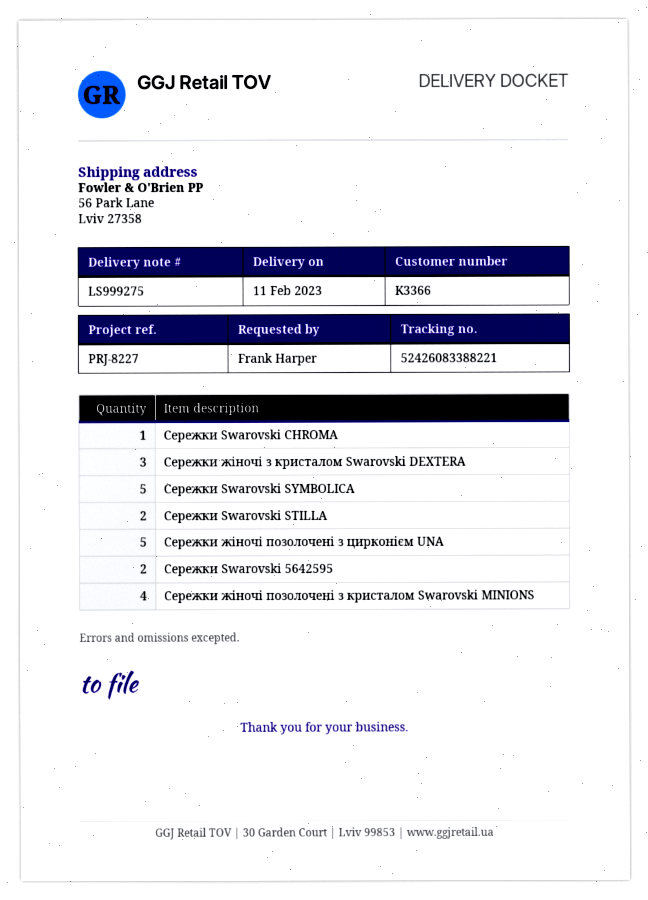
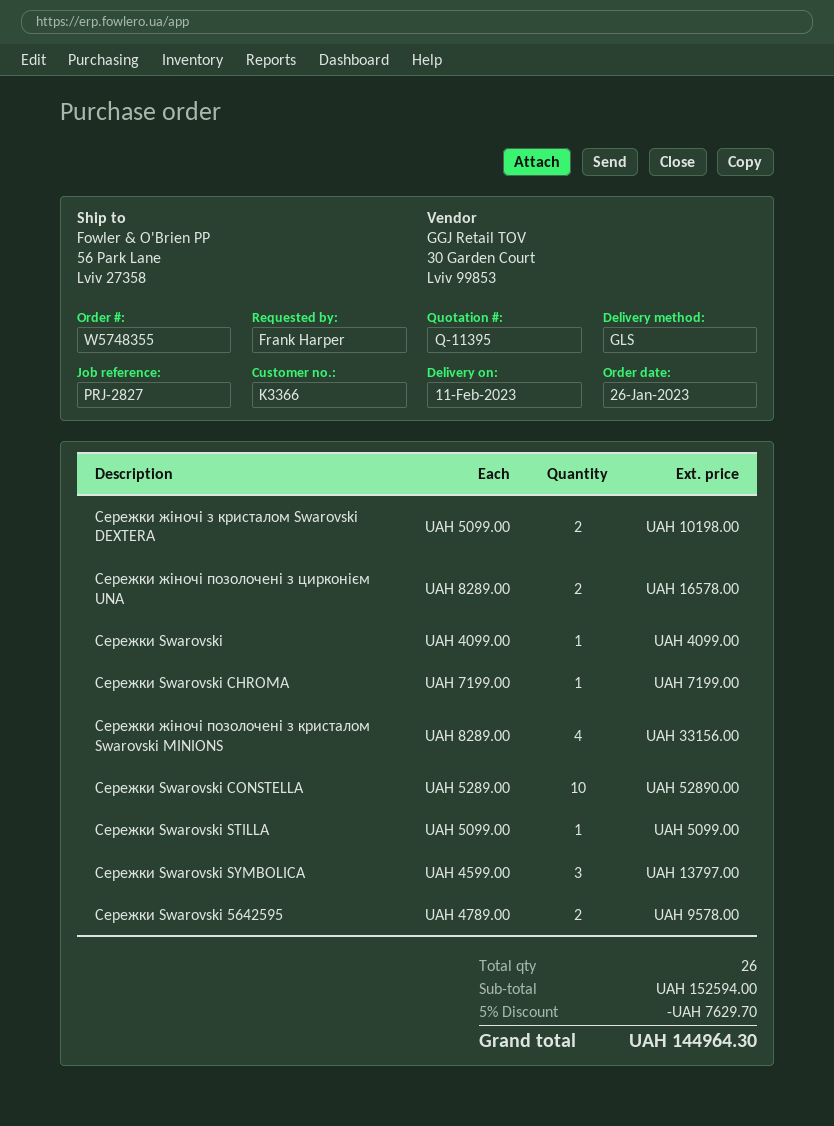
reference: PRJ-8227 -> PRJ-2827
Сережки жіночі з кристалом Swarovski DEXTERA: 3 -> 2
Сережки Swarovski SYMBOLICA: 5 -> 3
Сережки Swarovski STILLA: 2 -> 1
Сережки жіночі позолочені з цирконієм UNA: 5 -> 2
Сережки Swarovski: none -> 1
Сережки Swarovski CONSTELLA: none -> 10

